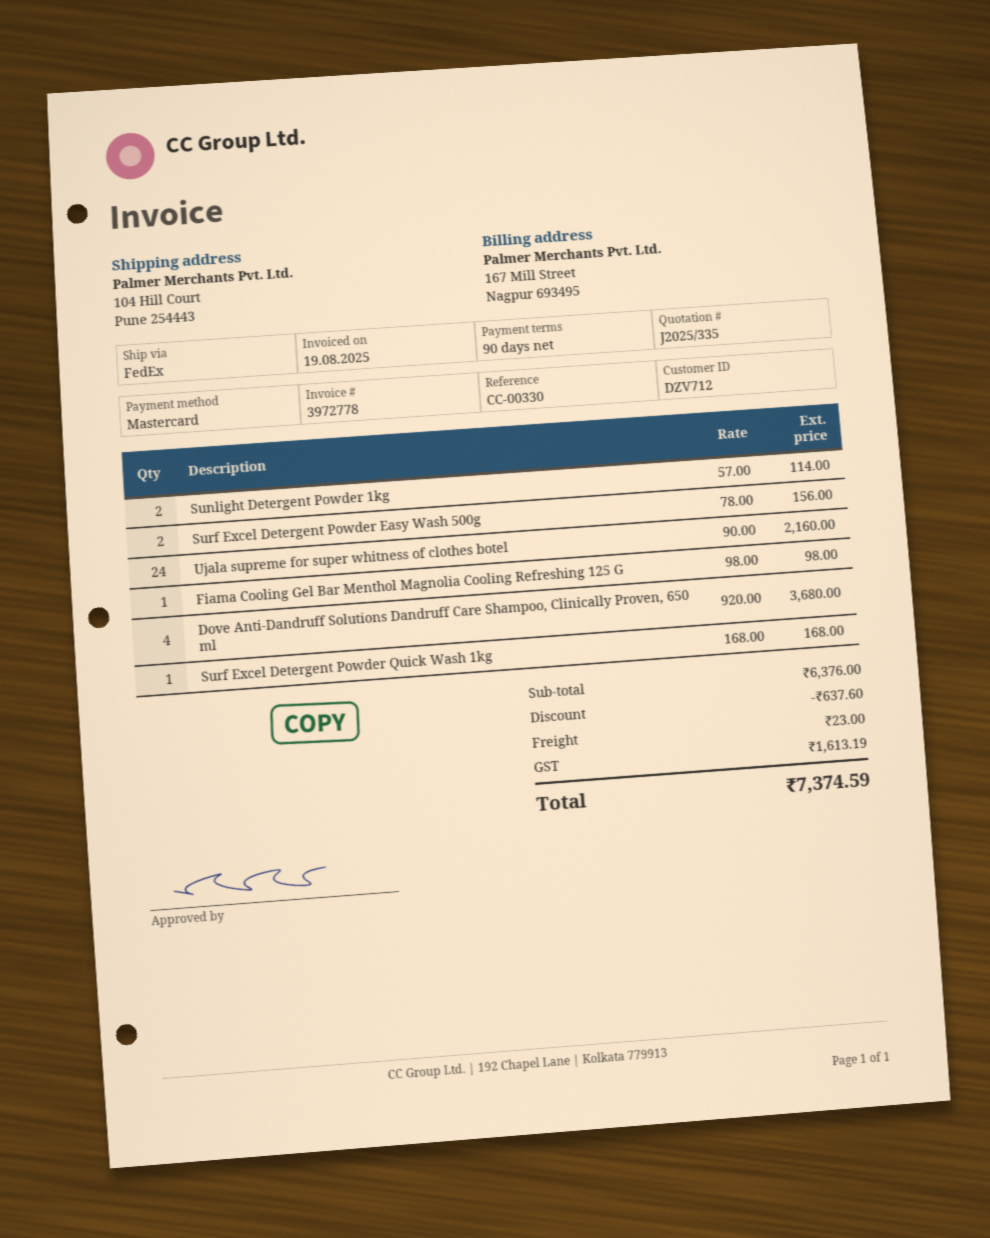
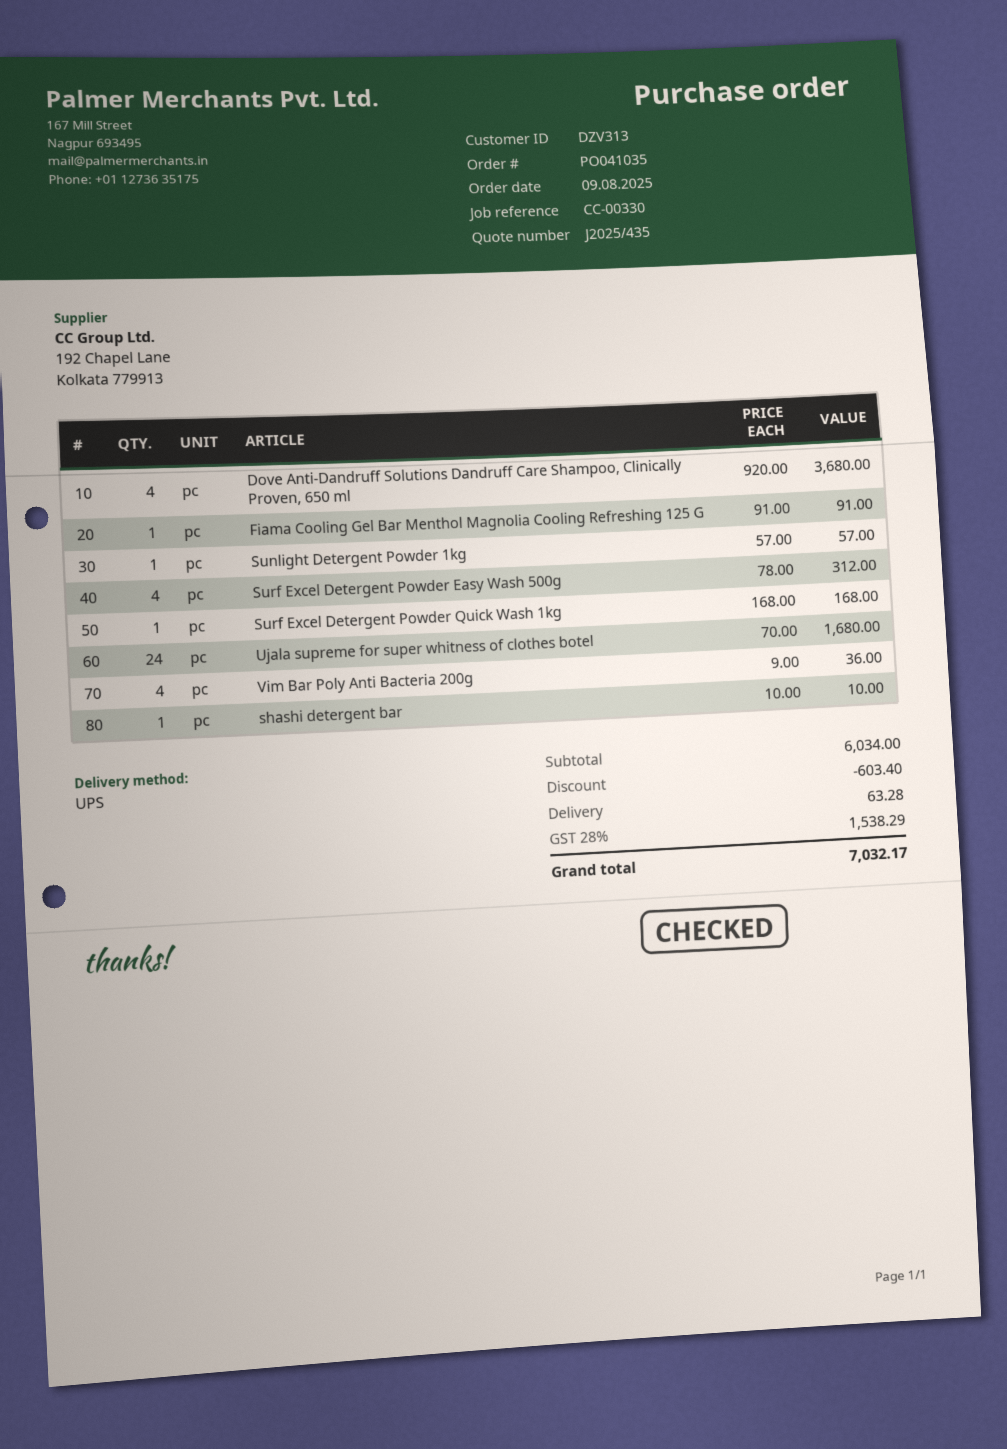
quote number: J2025/335 -> J2025/435
customer number: DZV712 -> DZV313
shipping method: FedEx -> UPS
Sunlight Detergent Powder 1kg: 2 x 57.00 = 114.00 -> 1 x 57.00 = 57.00
Surf Excel Detergent Powder Easy Wash 500g: 2 x 78.00 = 156.00 -> 4 x 78.00 = 312.00
Ujala supreme for super whitness of clothes botel: 24 x 90.00 = 2160.00 -> 24 x 70.00 = 1680.00
Fiama Cooling Gel Bar Menthol Magnolia Cooling Refreshing 125 G: 1 x 98.00 = 98.00 -> 1 x 91.00 = 91.00
Vim Bar Poly Anti Bacteria 200g: none -> 4 x 9.00 = 36.00
shashi detergent bar: none -> 1 x 10.00 = 10.00
subtotal: 6376.00 -> 6034.00
discount: 637.60 -> 603.40
shipping: 23.00 -> 63.28
tax: 1613.19 -> 1538.29
total: 7374.59 -> 7032.17

